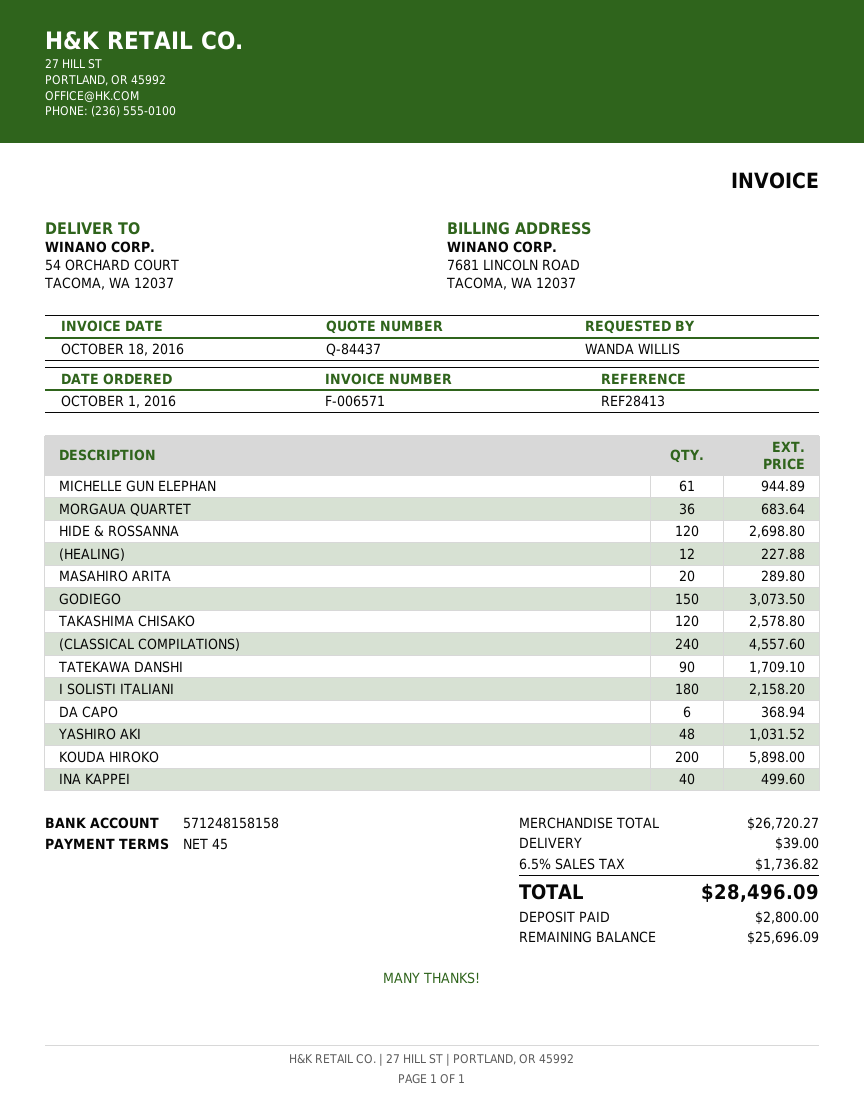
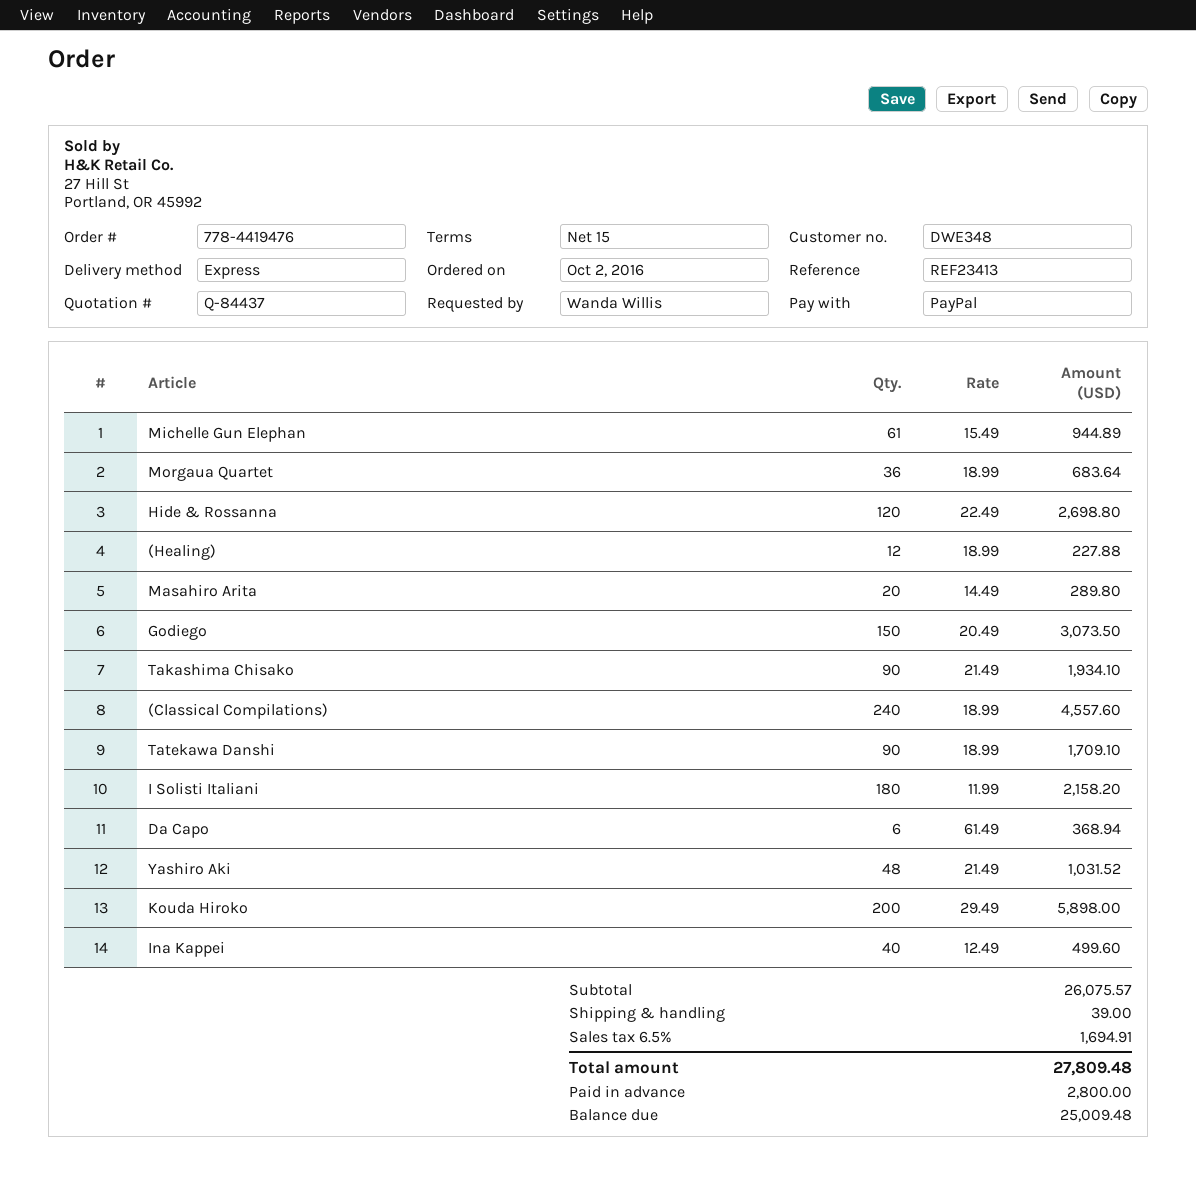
order date: 2016-10-01 -> 2016-10-02
payment terms: 45 days -> 15 days
reference: REF28413 -> REF23413
TAKASHIMA CHISAKO: 120 for 2578.80 -> 90 for 1934.10
subtotal: 26720.27 -> 26075.57
tax: 6.5% = 1736.82 -> 6.5% = 1694.91
total: 28496.09 -> 27809.48
balance: 25696.09 -> 25009.48

